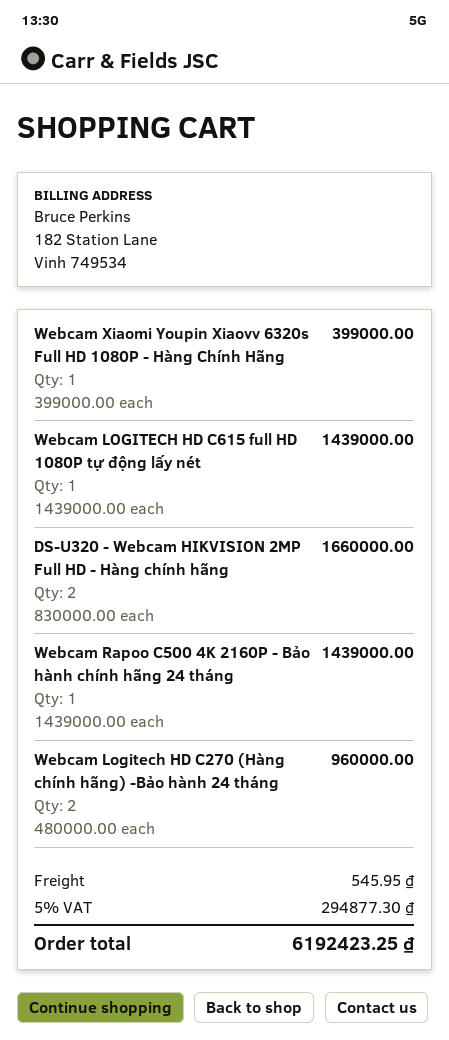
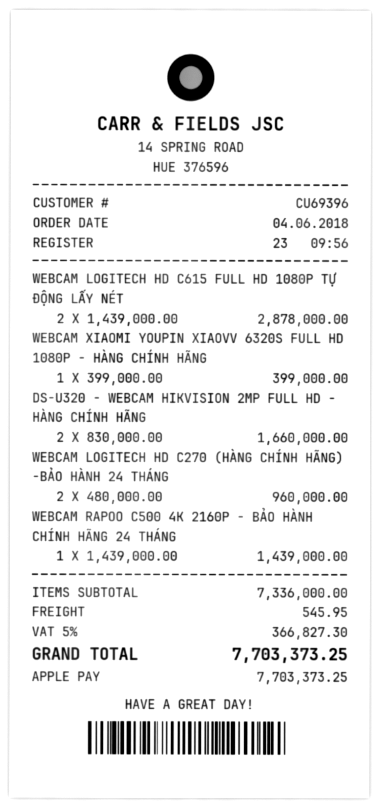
Webcam LOGITECH HD C615 full HD 1080P tự động lấy nét: 1 x 1439000.00 = 1439000.00 -> 2 x 1439000.00 = 2878000.00
tax: 5% = 294877.30 -> 5% = 366827.30
total: 6192423.25 -> 7703373.25

